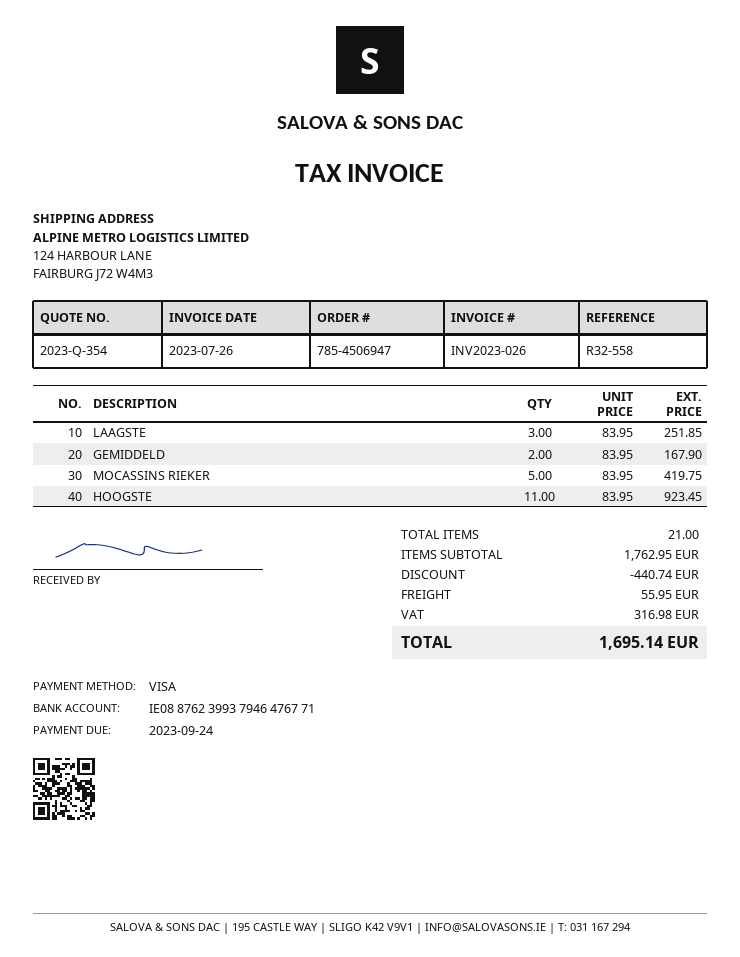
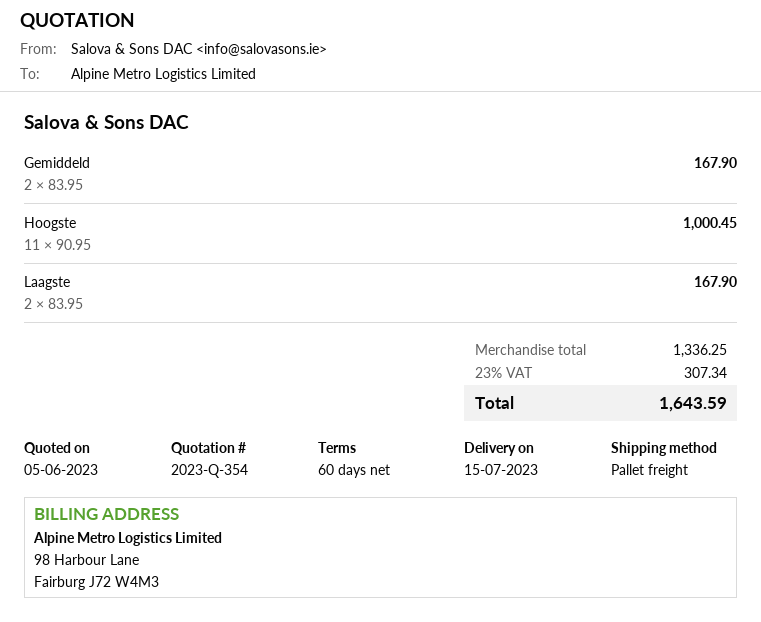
LAAGSTE: 3 x 83.95 = 251.85 -> 2 x 83.95 = 167.90
MOCASSINS RIEKER: 5 x 83.95 = 419.75 -> none
HOOGSTE: 11 x 83.95 = 923.45 -> 11 x 90.95 = 1000.45
subtotal: 1762.95 -> 1336.25
discount: 440.74 -> none
shipping: 55.95 -> none
tax: 316.98 -> 307.34
total: 1695.14 -> 1643.59

